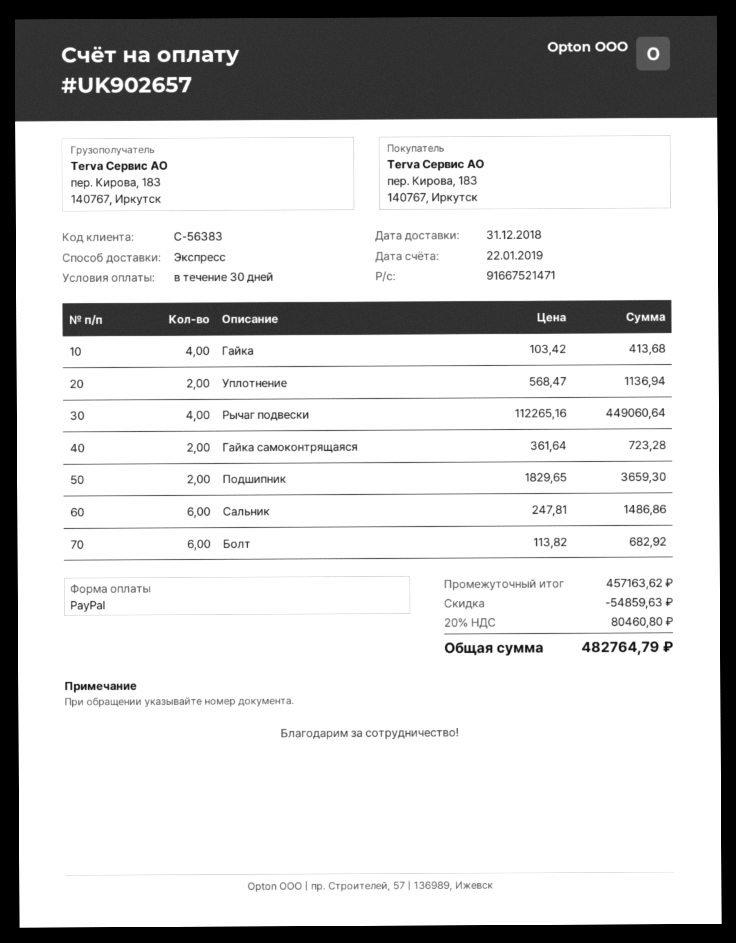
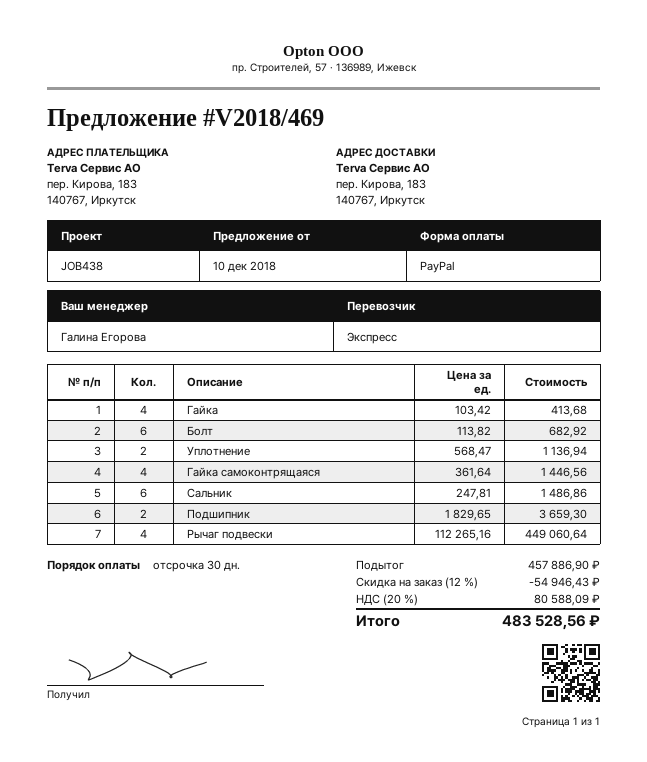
Гайка самоконтрящаяся: 2 x 361.64 = 723.28 -> 4 x 361.64 = 1446.56
subtotal: 457163.62 -> 457886.90
discount: 54859.63 -> 54946.43
tax: 20% = 80460.80 -> 20% = 80588.09
total: 482764.79 -> 483528.56

